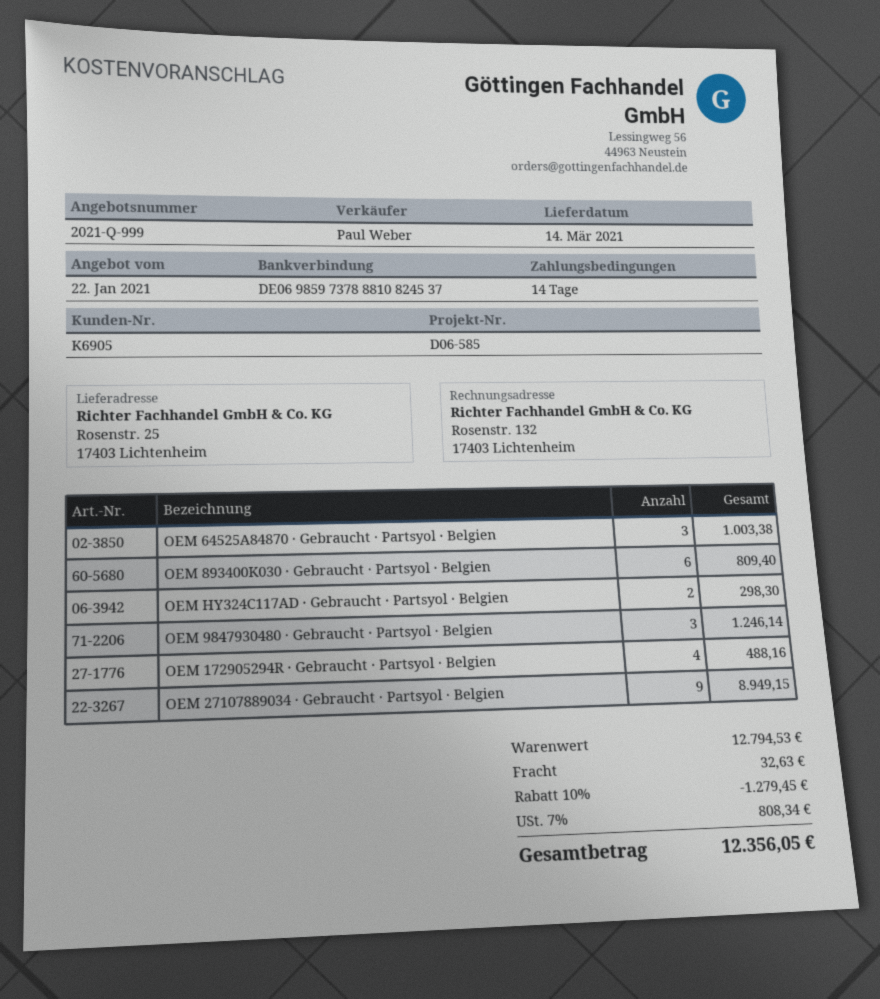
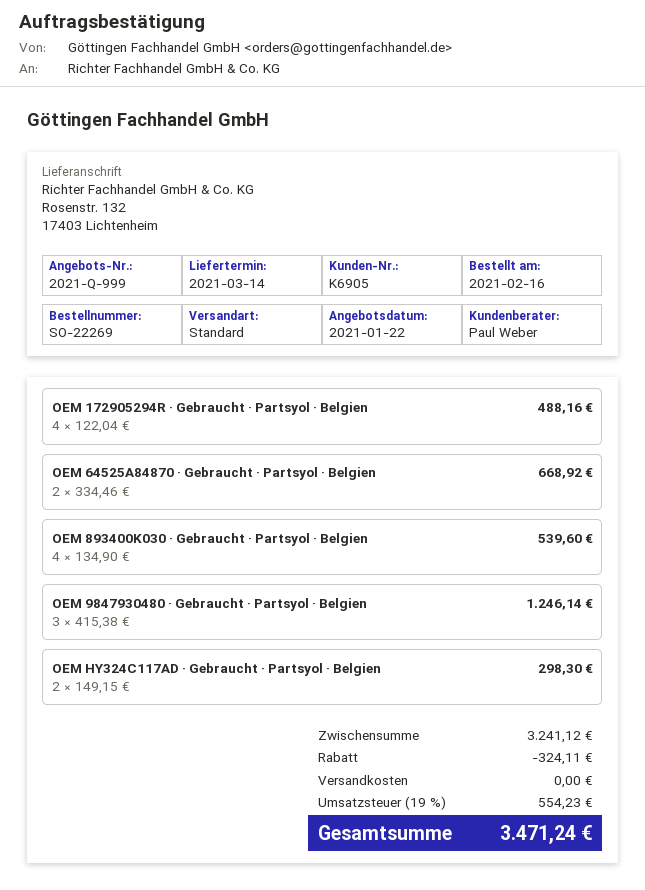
ship to: Rosenstr. 25, 17403 Lichtenheim -> Rosenstr. 132, 17403 Lichtenheim
OEM 64525A84870 · Gebraucht · Partsyol · Belgien: 3 for 1003.38 -> 2 for 668.92
OEM 893400K030 · Gebraucht · Partsyol · Belgien: 6 for 809.40 -> 4 for 539.60
OEM 27107889034 · Gebraucht · Partsyol · Belgien: 9 for 8949.15 -> none
subtotal: 12794.53 -> 3241.12
discount: 1279.45 -> 324.11
shipping: 32.63 -> 0.00
tax: 7% = 808.34 -> 19% = 554.23
total: 12356.05 -> 3471.24

